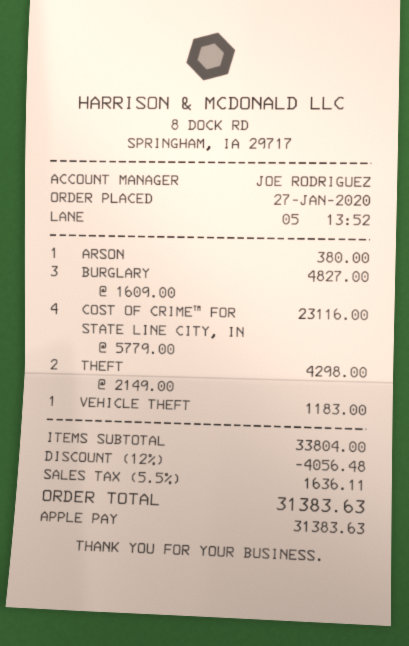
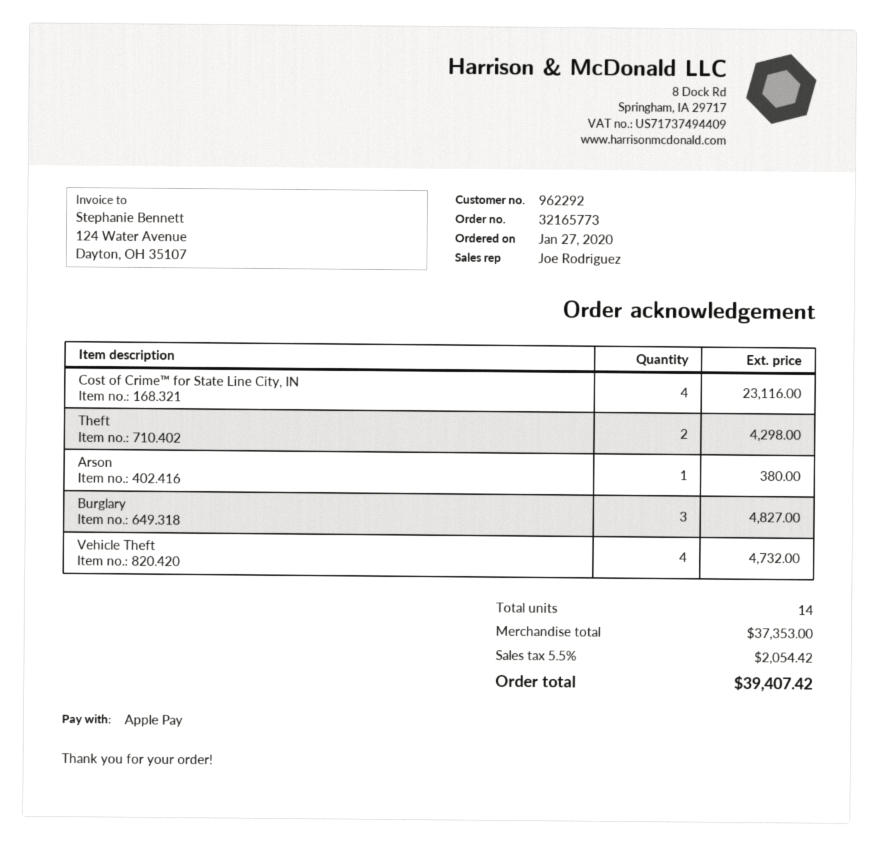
VEHICLE THEFT: 1 for 1183.00 -> 4 for 4732.00
subtotal: 33804.00 -> 37353.00
discount: 12% = 4056.48 -> none
tax: 5.5% = 1636.11 -> 5.5% = 2054.42
total: 31383.63 -> 39407.42

